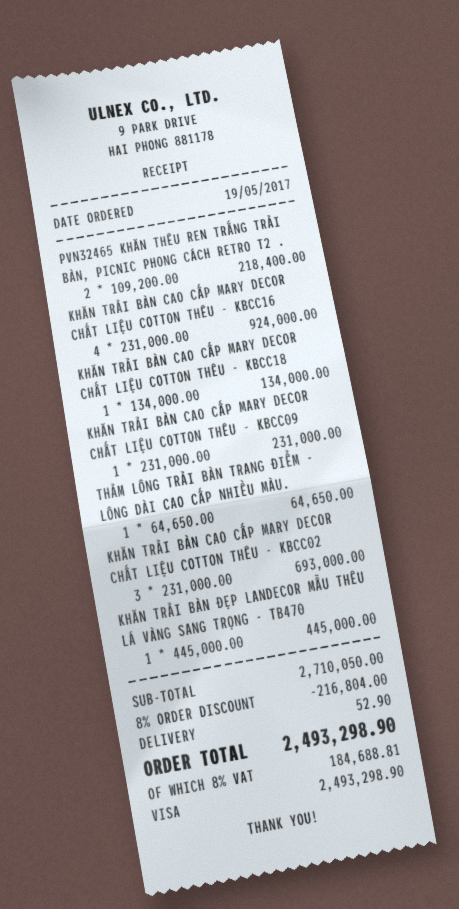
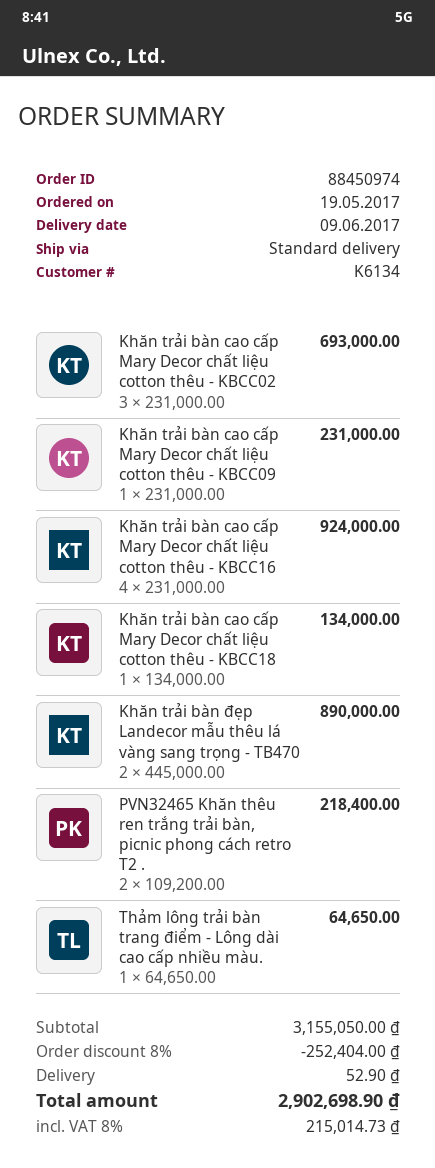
KHĂN TRẢI BÀN ĐẸP LANDECOR MẪU THÊU LÁ VÀNG SANG TRỌNG - TB470: 1 x 445000.00 = 445000.00 -> 2 x 445000.00 = 890000.00
subtotal: 2710050.00 -> 3155050.00
discount: 8% = 216804.00 -> 8% = 252404.00
tax: 8% = 184688.81 -> 8% = 215014.73
total: 2493298.90 -> 2902698.90

